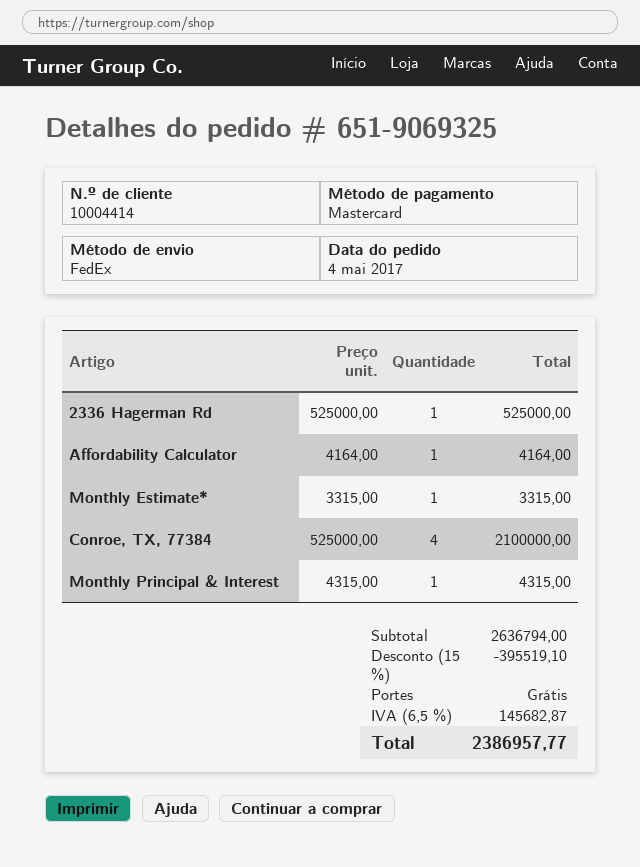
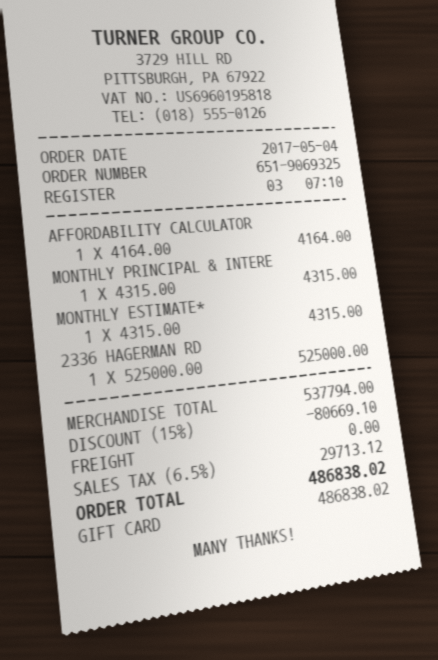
payment method: Mastercard -> gift card
Monthly Estimate*: 1 x 3315.00 = 3315.00 -> 1 x 4315.00 = 4315.00
Conroe, TX, 77384: 4 x 525000.00 = 2100000.00 -> none
subtotal: 2636794.00 -> 537794.00
discount: 15% = 395519.10 -> 15% = 80669.10
tax: 6.5% = 145682.87 -> 6.5% = 29713.12
total: 2386957.77 -> 486838.02

